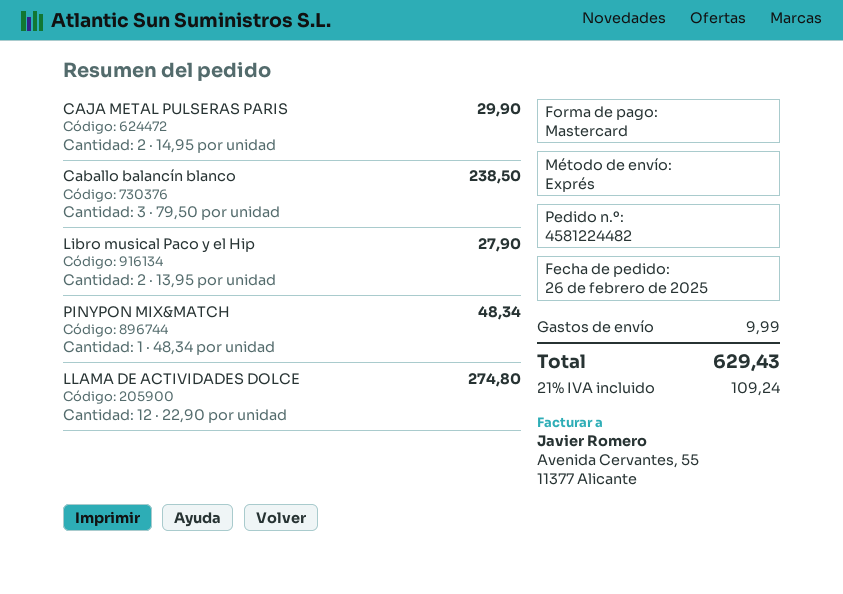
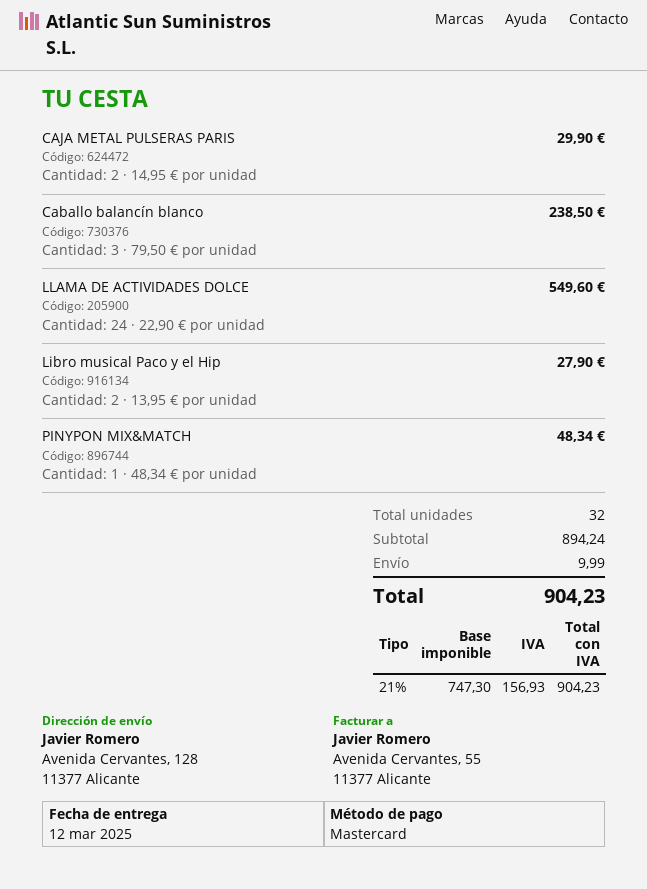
LLAMA DE ACTIVIDADES DOLCE: 12 x 22.90 = 274.80 -> 24 x 22.90 = 549.60
tax: 21% = 109.24 -> 21% = 156.93
total: 629.43 -> 904.23

